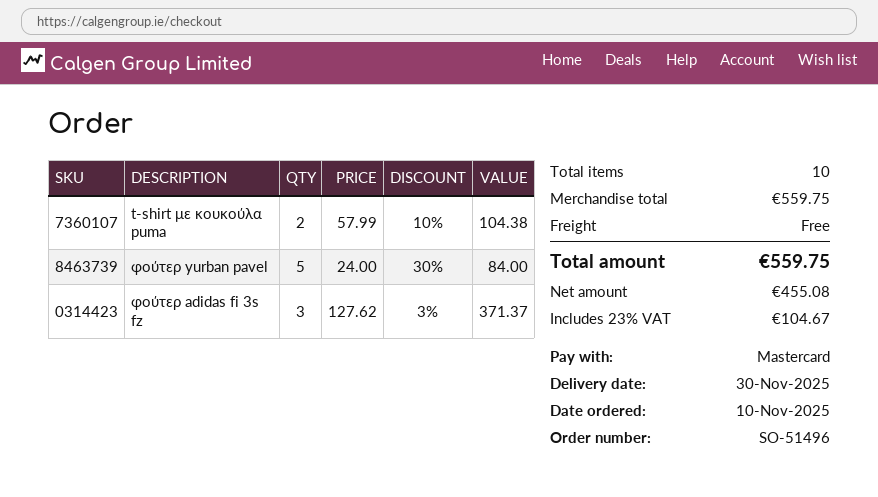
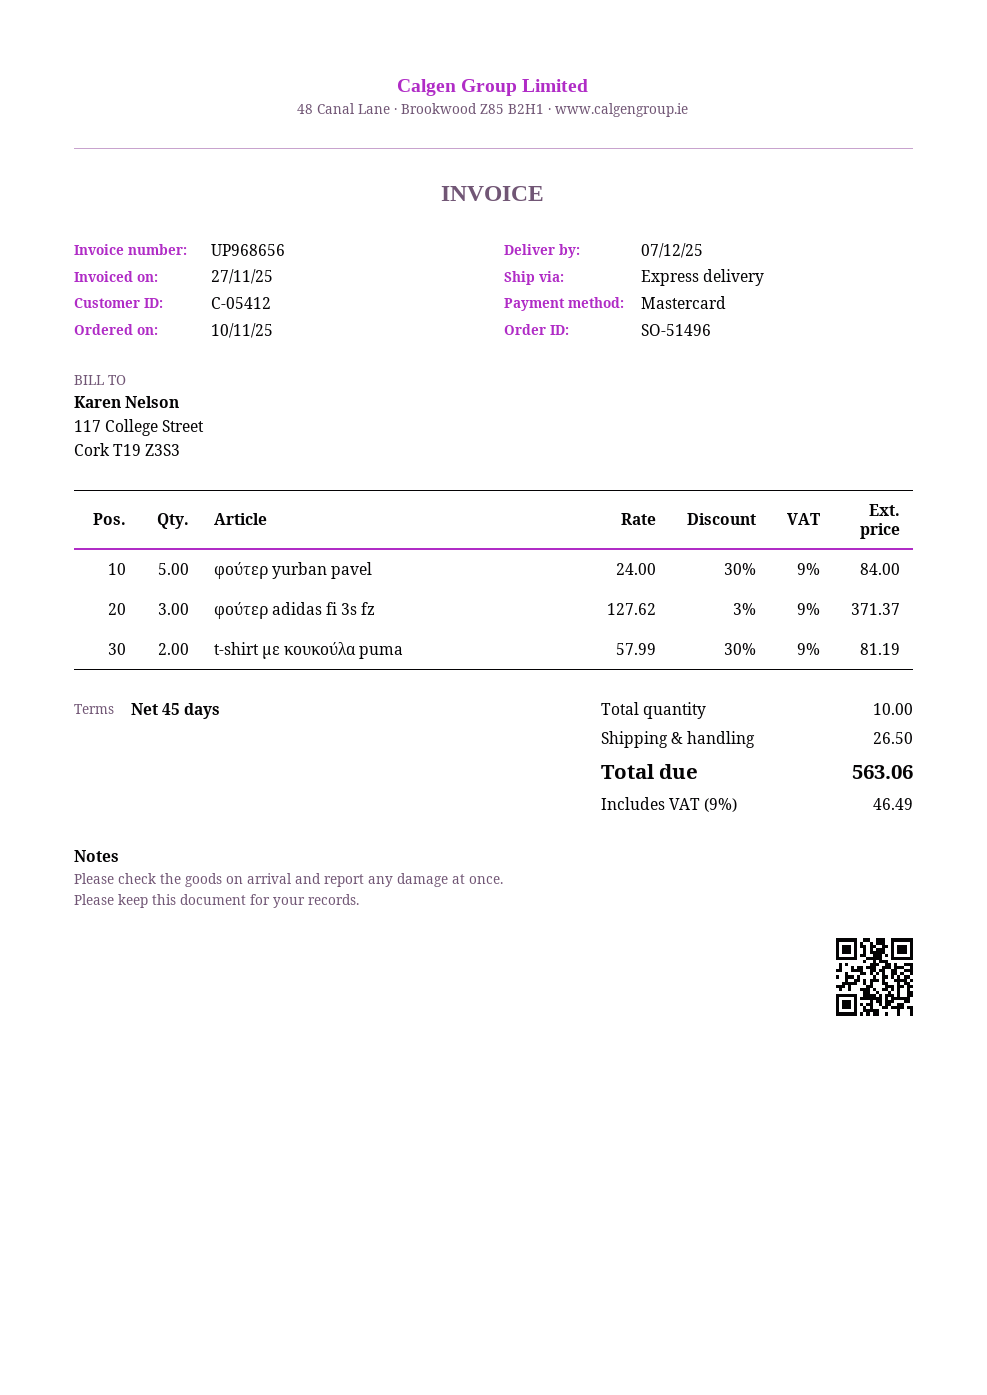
delivery date: 2025-11-30 -> 2025-12-07
t-shirt με κουκούλα puma: 2 x 57.99 - 10% = 104.38 -> 2 x 57.99 - 30% = 81.19
shipping: 0.00 -> 26.50
tax: 23% = 104.67 -> 9% = 46.49
total: 559.75 -> 563.06

